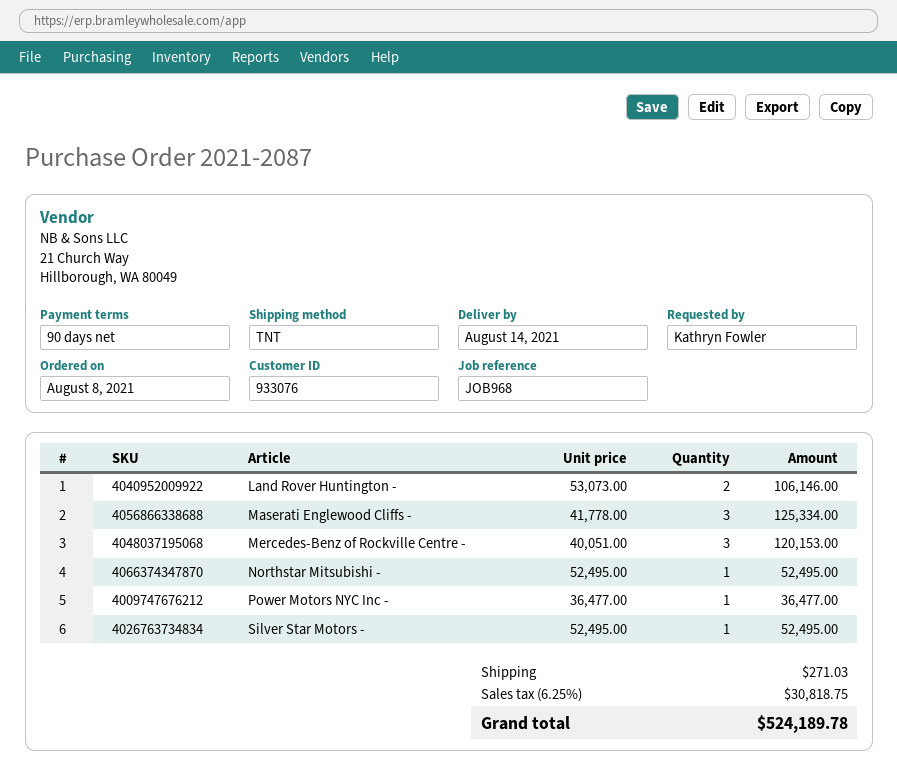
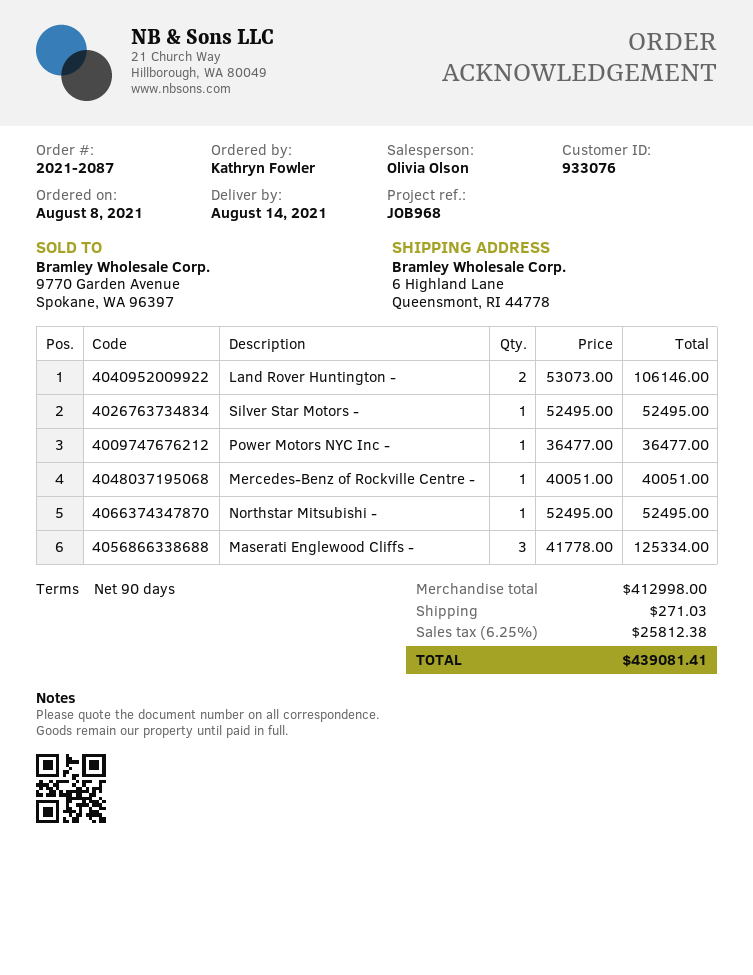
Mercedes-Benz of Rockville Centre -: 3 x 40051.00 = 120153.00 -> 1 x 40051.00 = 40051.00
tax: 6.25% = 30818.75 -> 6.25% = 25812.38
total: 524189.78 -> 439081.41

